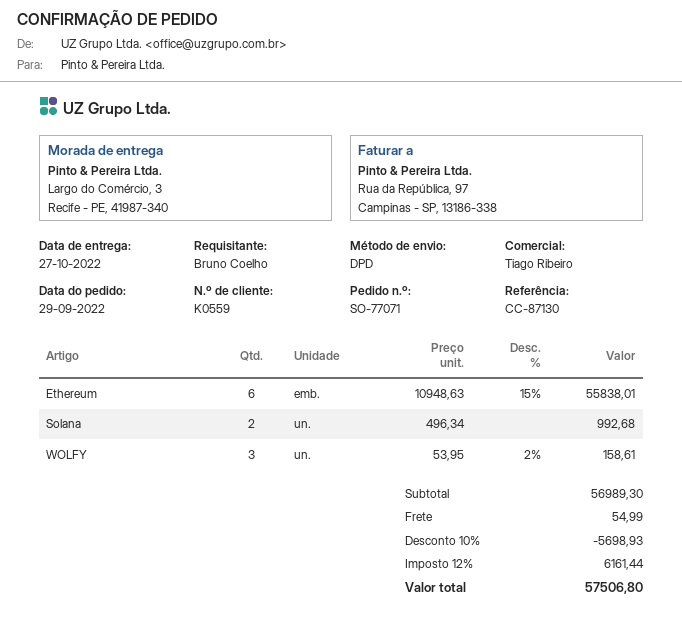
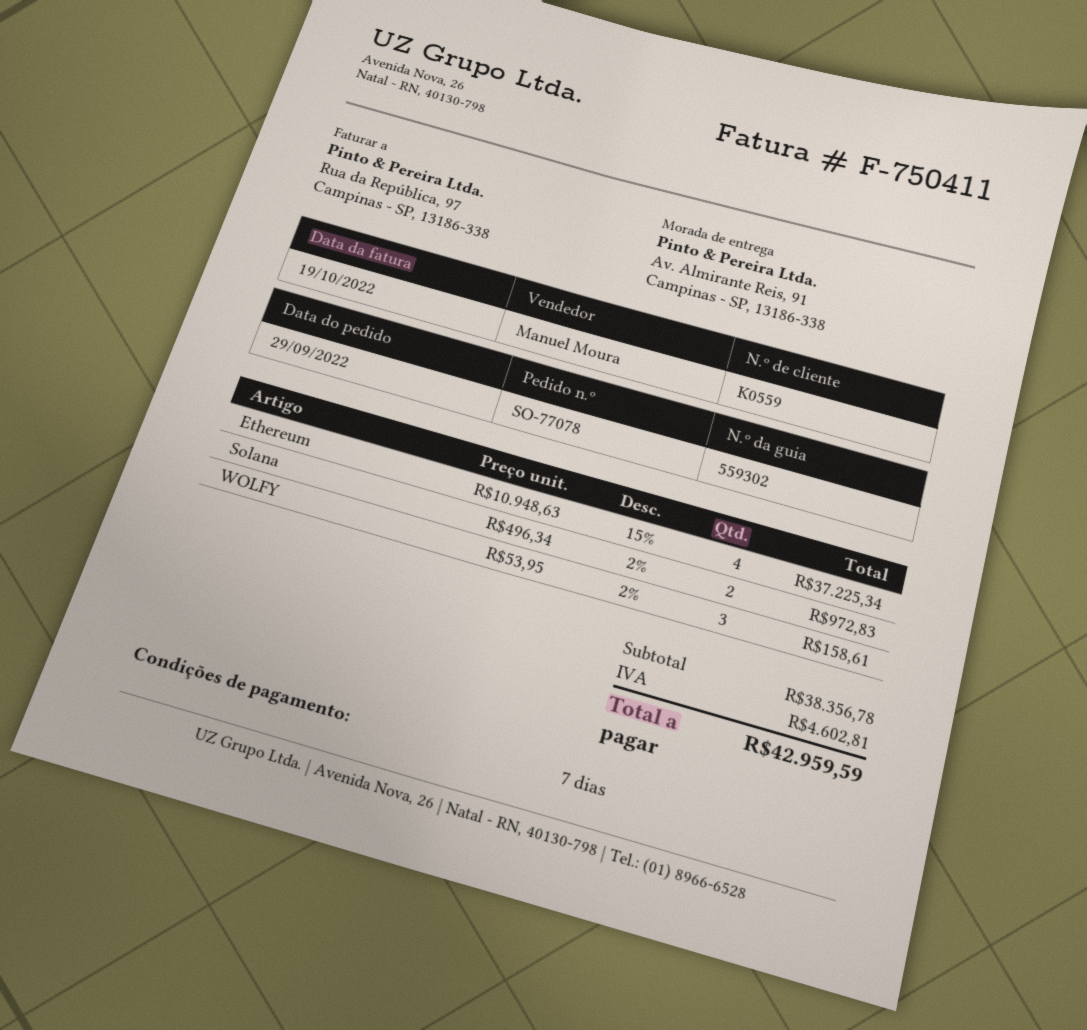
order number: SO-77071 -> SO-77078
sales rep: Tiago Ribeiro -> Manuel Moura
ship to: Largo do Comércio, 3, Recife - PE, 41987-340 -> Av. Almirante Reis, 91, Campinas - SP, 13186-338
Ethereum: 6 x 10948.63 - 15% = 55838.01 -> 4 x 10948.63 - 15% = 37225.34
Solana: 2 x 496.34 = 992.68 -> 2 x 496.34 - 2% = 972.83
subtotal: 56989.30 -> 38356.78
discount: 10% = 5698.93 -> none
shipping: 54.99 -> none
tax: 6161.44 -> 4602.81
total: 57506.80 -> 42959.59

